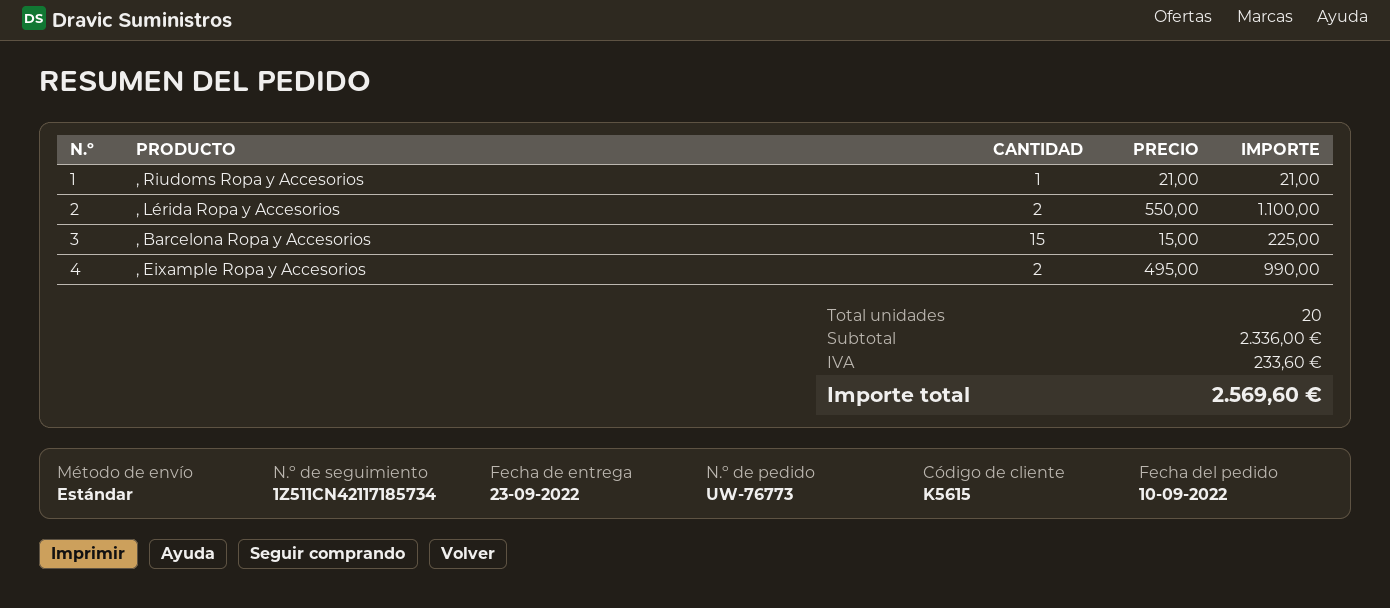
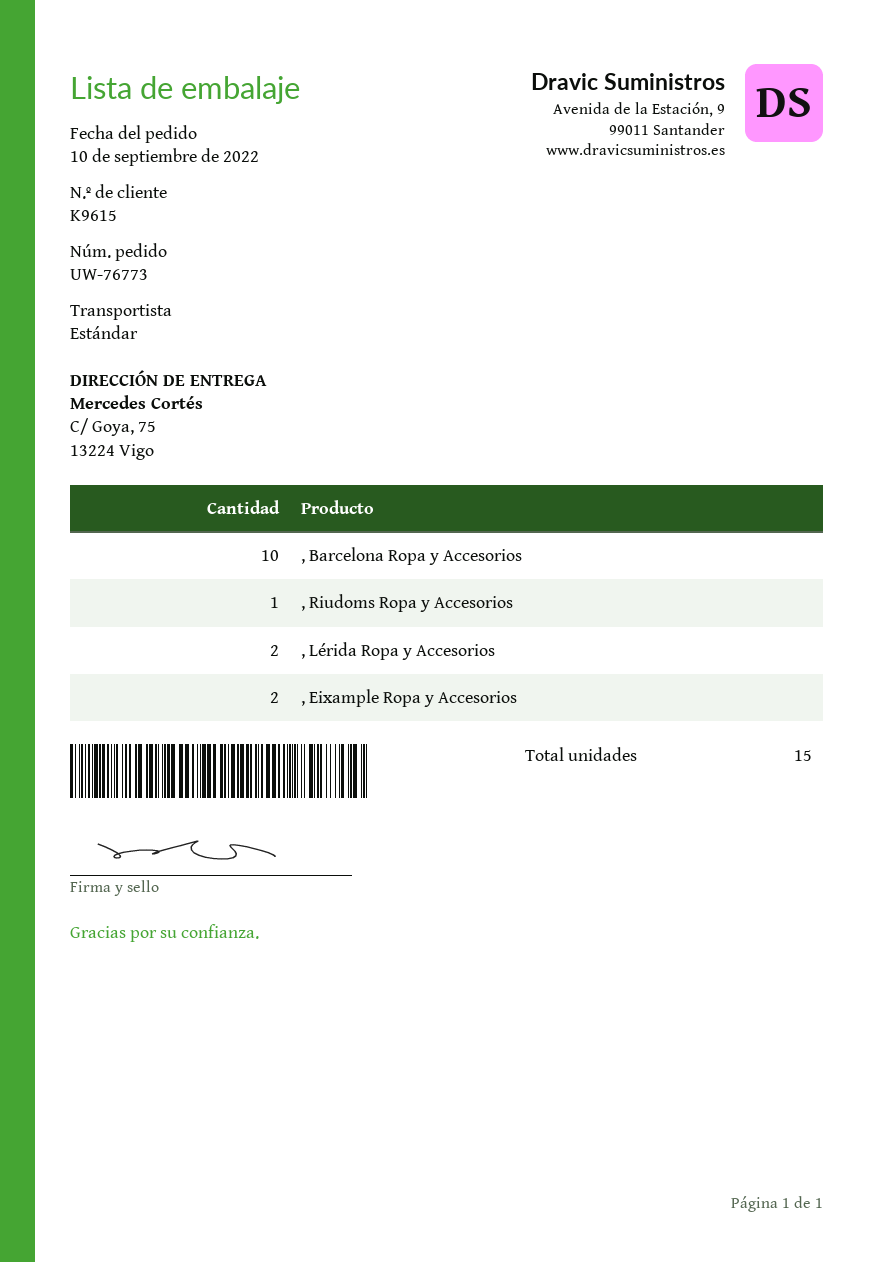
customer number: K5615 -> K9615
, Barcelona Ropa y Accesorios: 15 -> 10
total quantity: 20 -> 15

